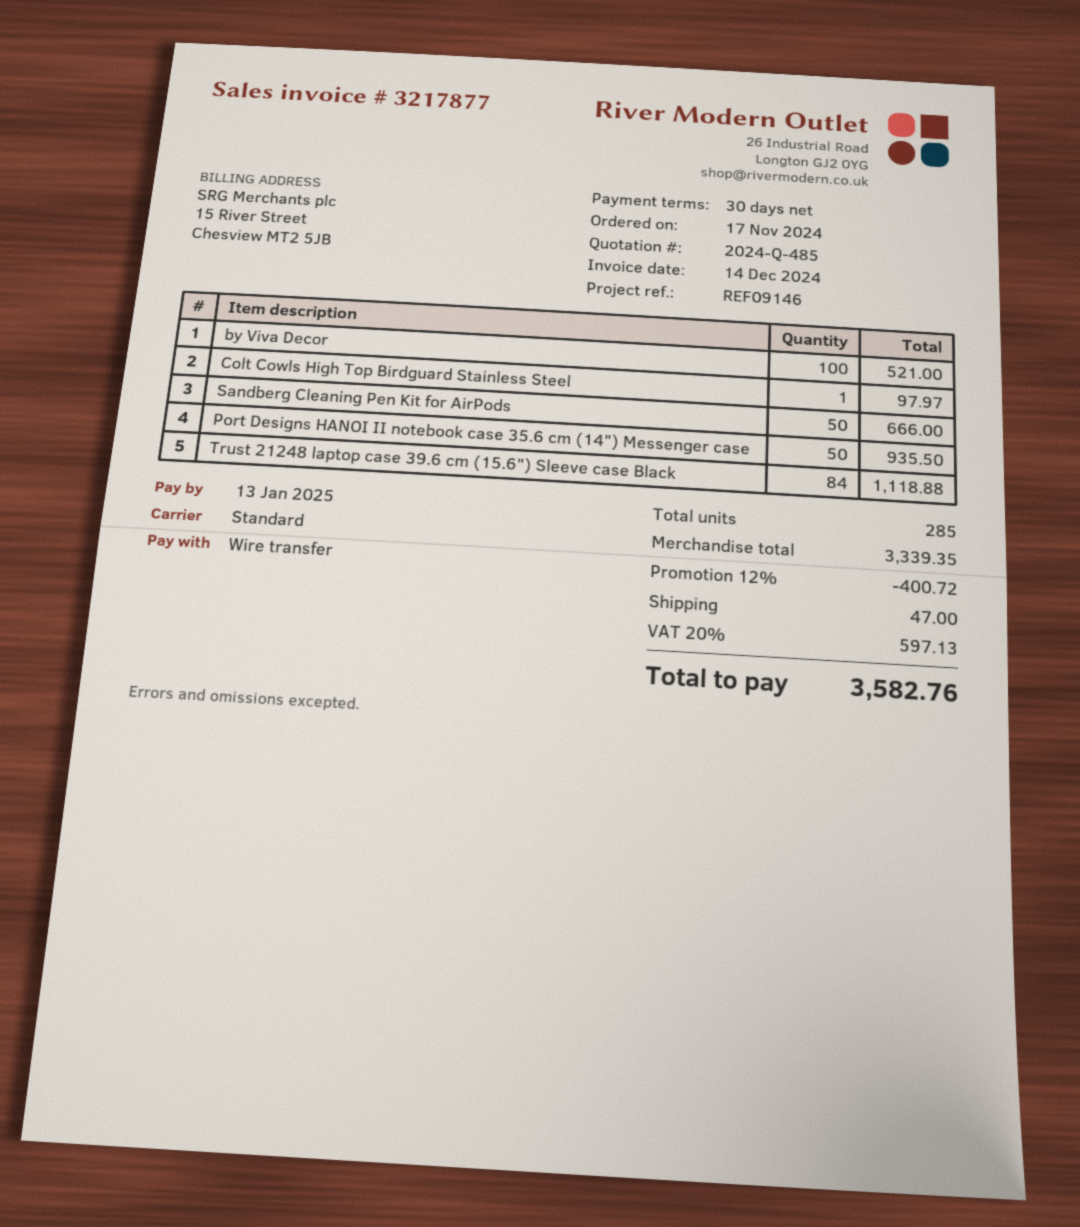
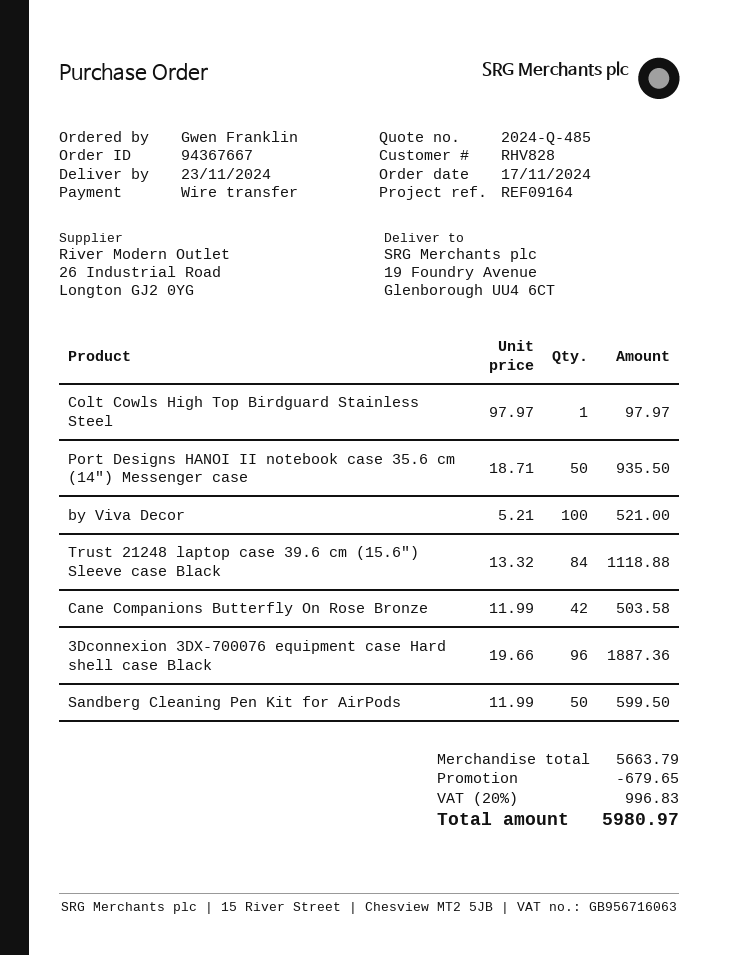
reference: REF09146 -> REF09164
Sandberg Cleaning Pen Kit for AirPods: 50 for 666.00 -> 50 for 599.50
Cane Companions Butterfly On Rose Bronze: none -> 42 for 503.58
3Dconnexion 3DX-700076 equipment case Hard shell case Black: none -> 96 for 1887.36
subtotal: 3339.35 -> 5663.79
discount: 400.72 -> 679.65
shipping: 47.00 -> none
tax: 20% = 597.13 -> 20% = 996.83
total: 3582.76 -> 5980.97

